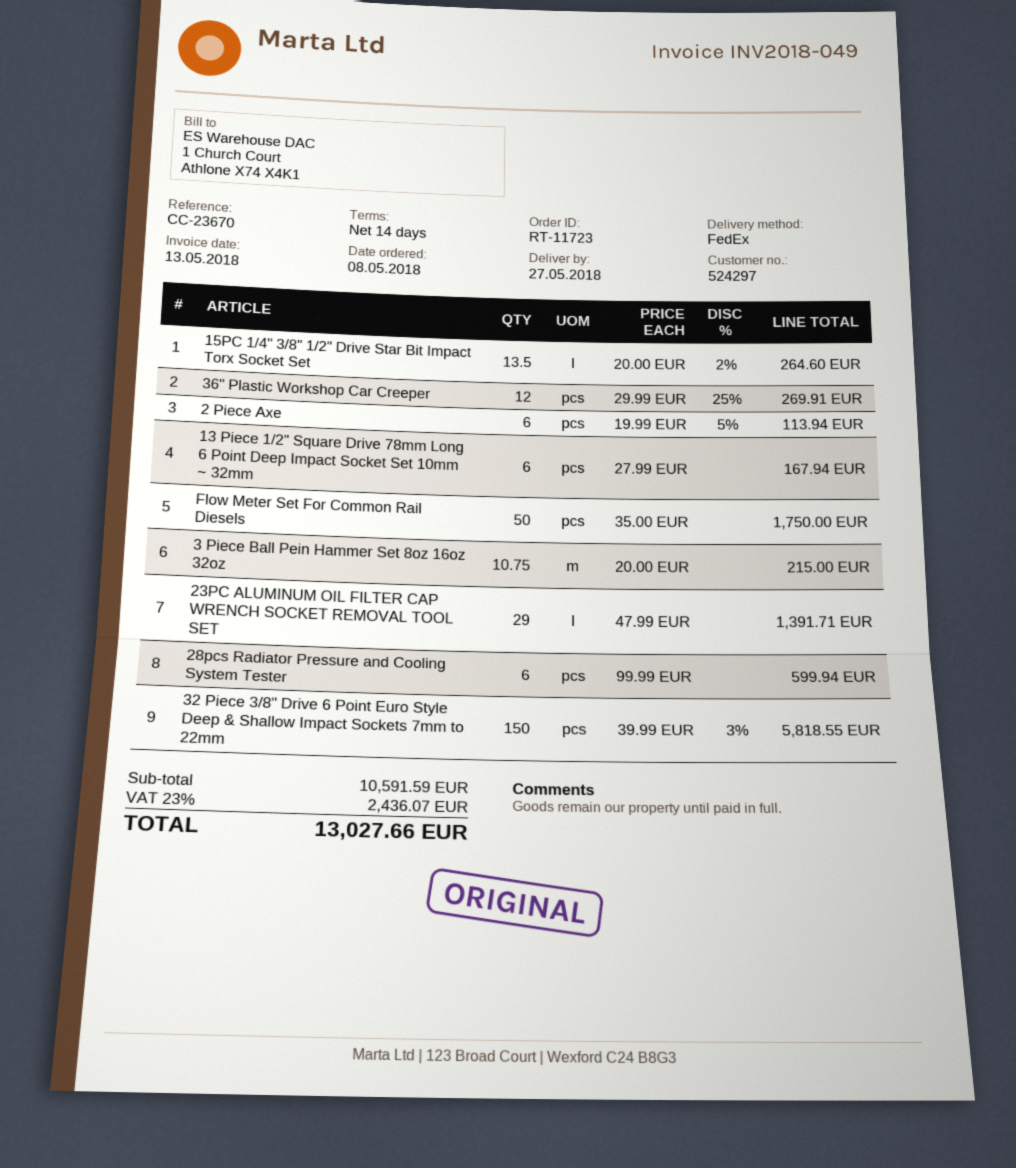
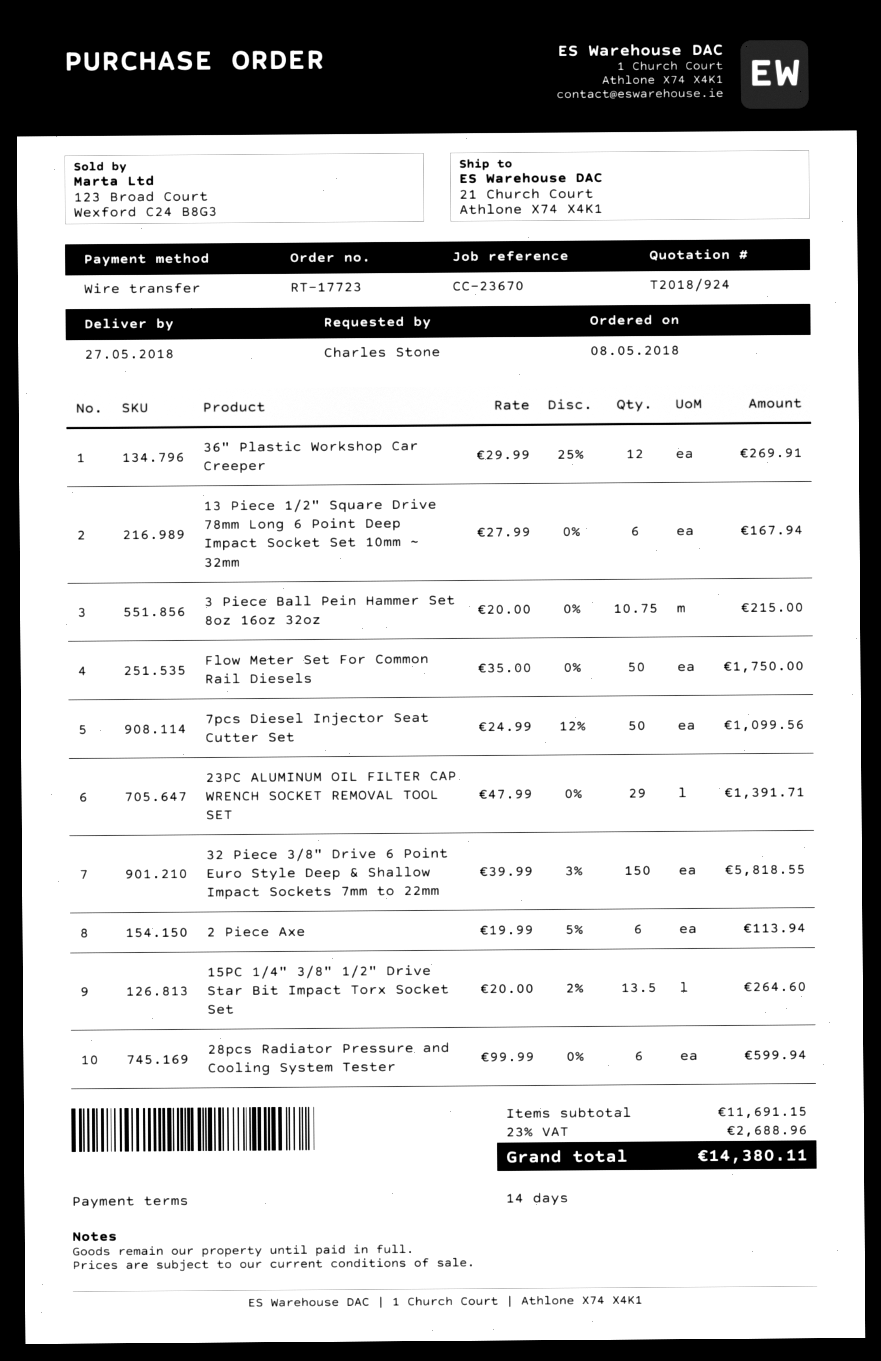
order number: RT-11723 -> RT-17723
7pcs Diesel Injector Seat Cutter Set: none -> 50 x 24.99 - 12% = 1099.56
subtotal: 10591.59 -> 11691.15
tax: 23% = 2436.07 -> 23% = 2688.96
total: 13027.66 -> 14380.11

